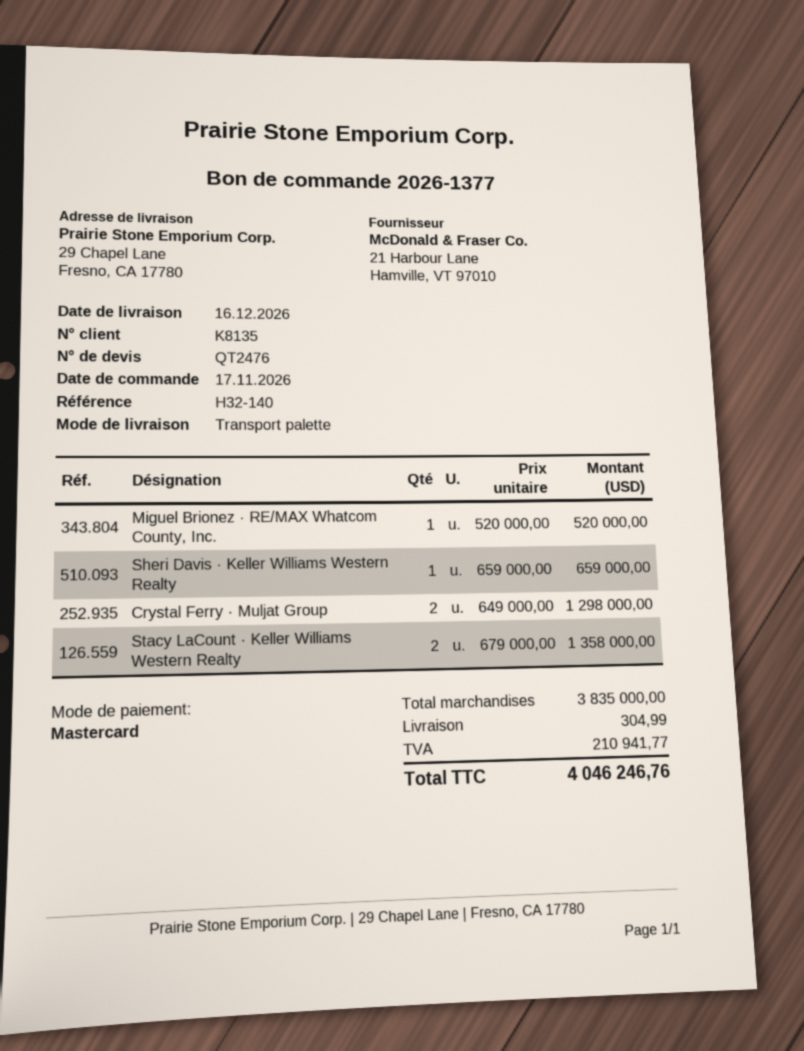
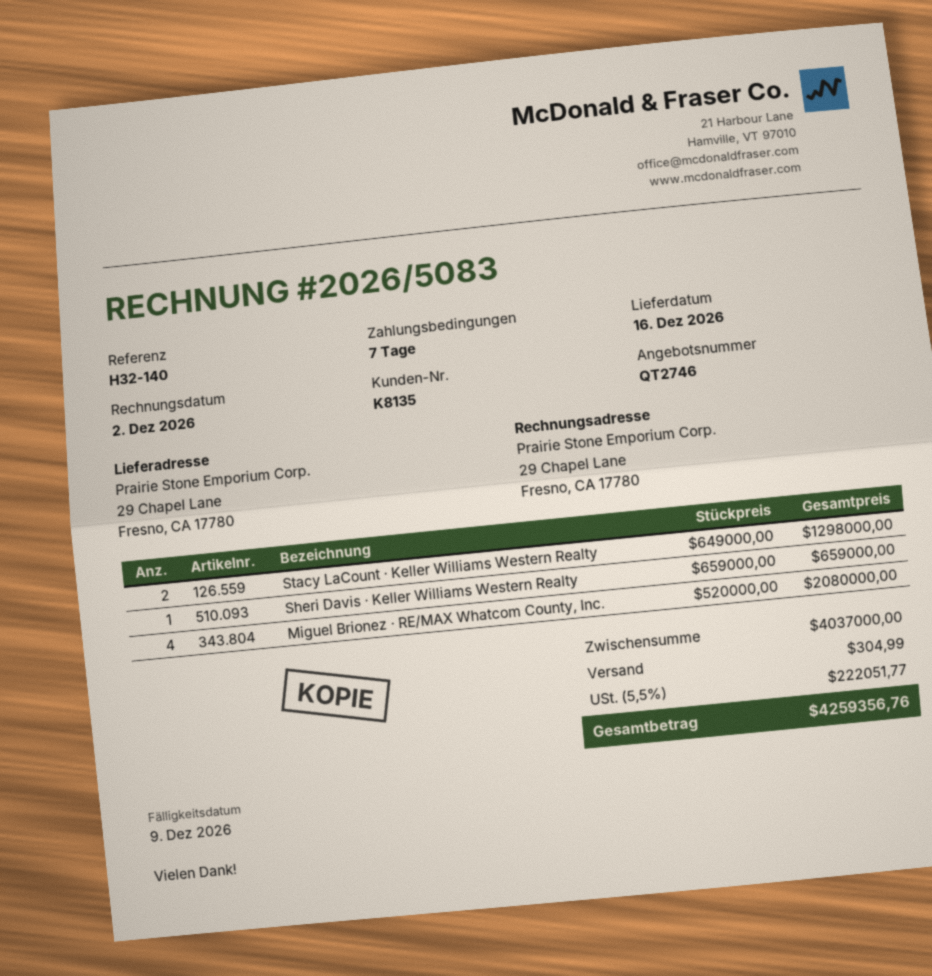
quote number: QT2476 -> QT2746
Miguel Brionez · RE/MAX Whatcom County, Inc.: 1 x 520000.00 = 520000.00 -> 4 x 520000.00 = 2080000.00
Crystal Ferry · Muljat Group: 2 x 649000.00 = 1298000.00 -> none
Stacy LaCount · Keller Williams Western Realty: 2 x 679000.00 = 1358000.00 -> 2 x 649000.00 = 1298000.00
subtotal: 3835000.00 -> 4037000.00
tax: 210941.77 -> 222051.77
total: 4046246.76 -> 4259356.76

